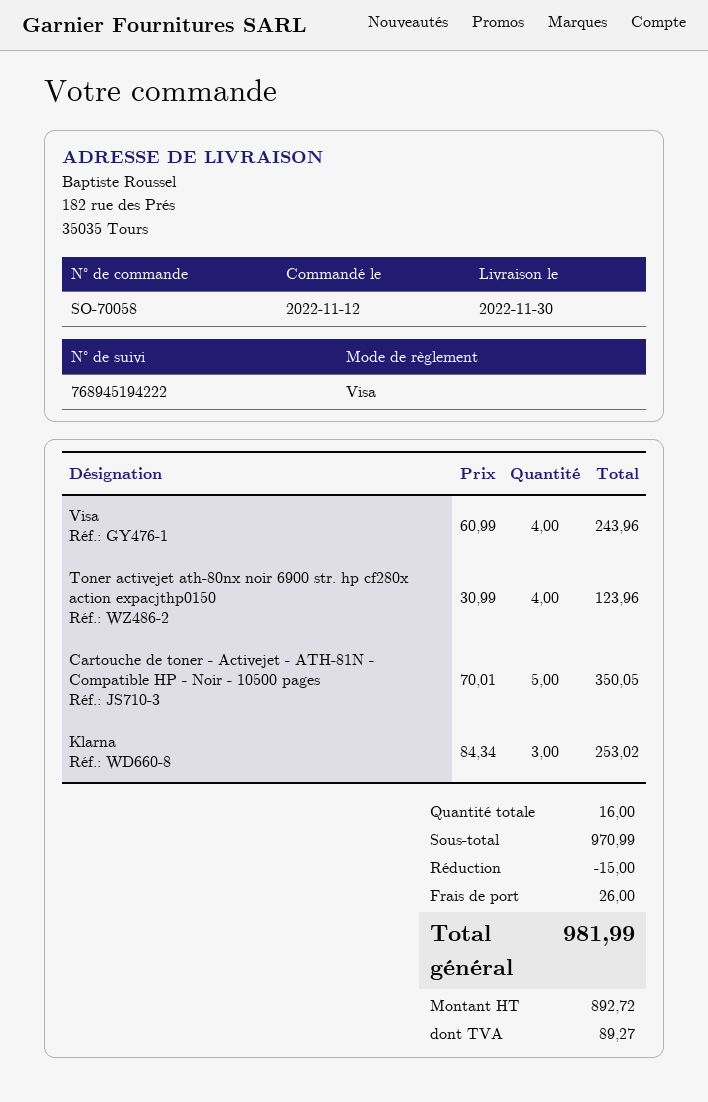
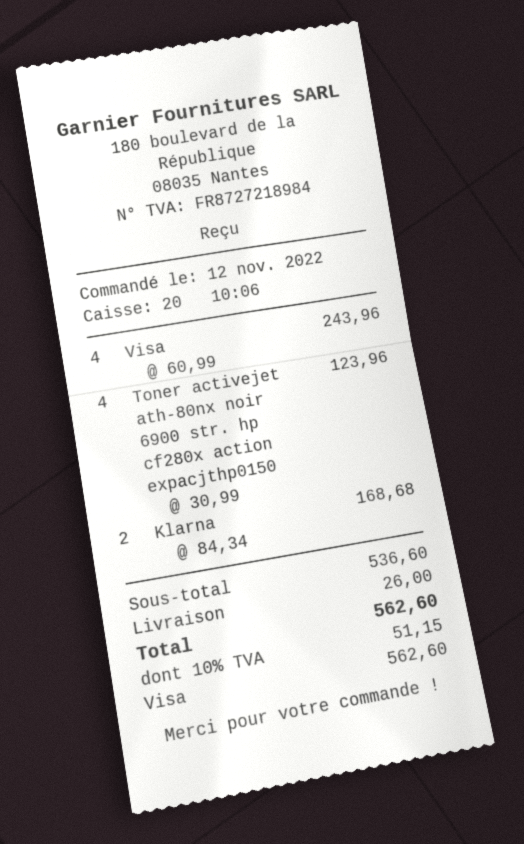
Cartouche de toner - Activejet - ATH-81N - Compatible HP - Noir - 10500 pages: 5 x 70.01 = 350.05 -> none
Klarna: 3 x 84.34 = 253.02 -> 2 x 84.34 = 168.68
subtotal: 970.99 -> 536.60
discount: 15.00 -> none
tax: 89.27 -> 51.15
total: 981.99 -> 562.60

